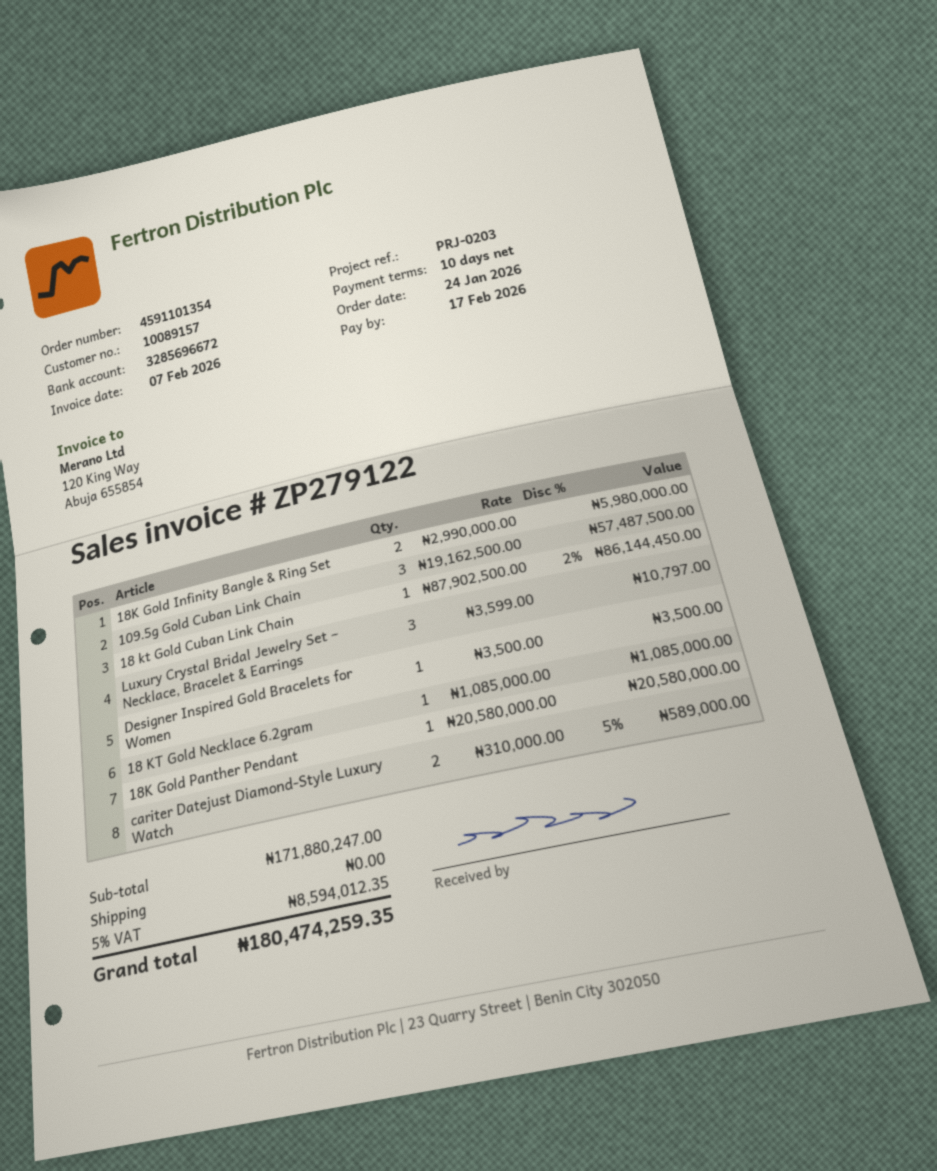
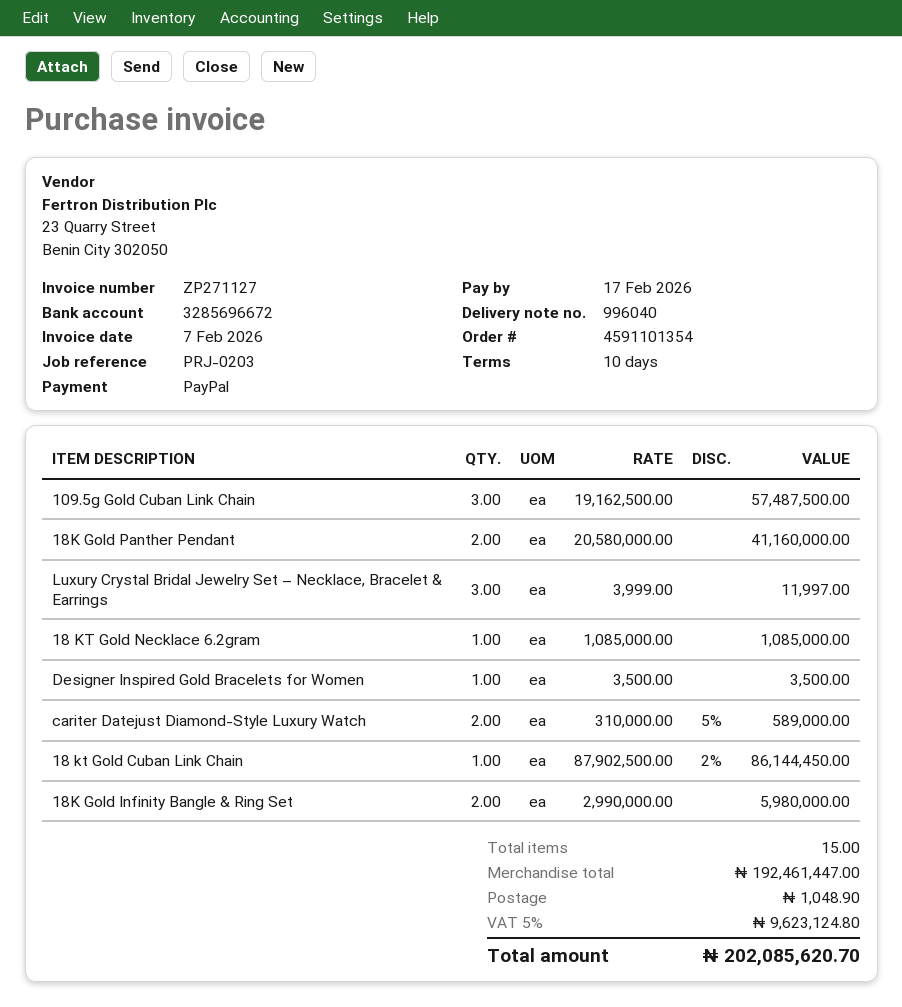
invoice number: ZP279122 -> ZP271127
Luxury Crystal Bridal Jewelry Set – Necklace, Bracelet & Earrings: 3 x 3599.00 = 10797.00 -> 3 x 3999.00 = 11997.00
18K Gold Panther Pendant: 1 x 20580000.00 = 20580000.00 -> 2 x 20580000.00 = 41160000.00
subtotal: 171880247.00 -> 192461447.00
shipping: 0.00 -> 1048.90
tax: 5% = 8594012.35 -> 5% = 9623124.80
total: 180474259.35 -> 202085620.70

